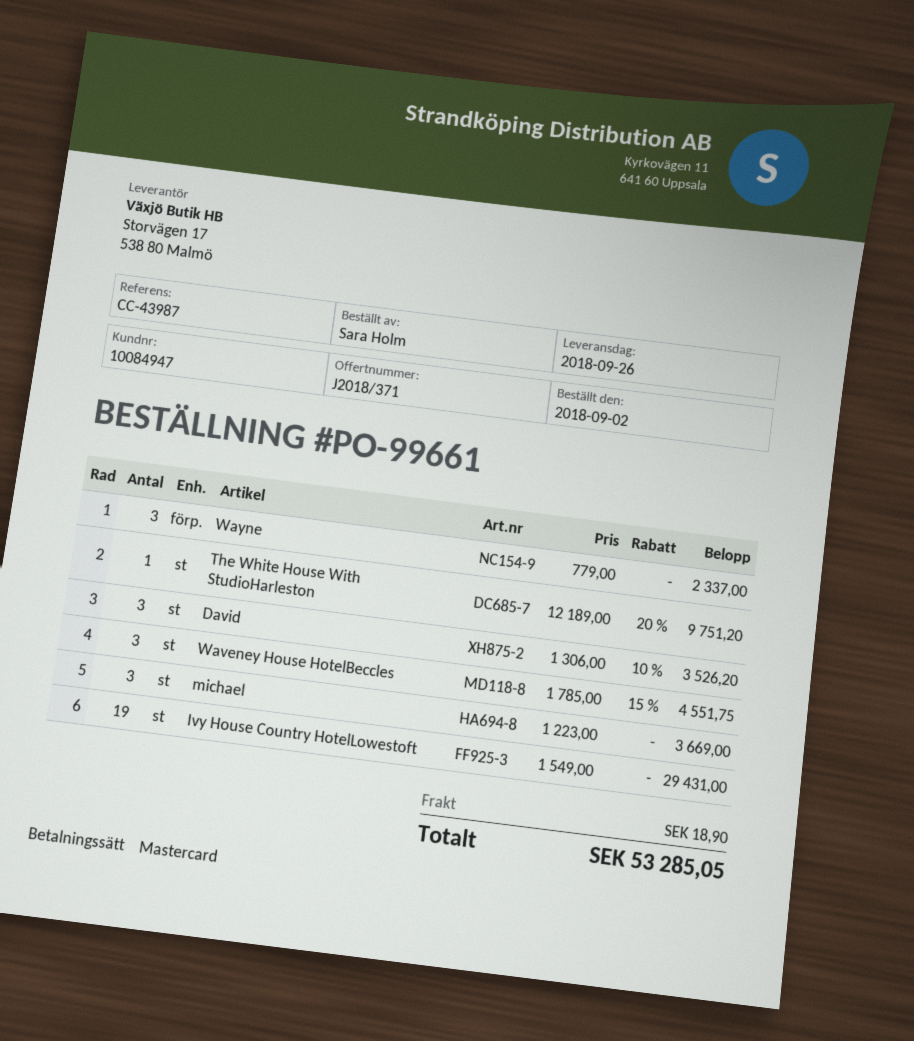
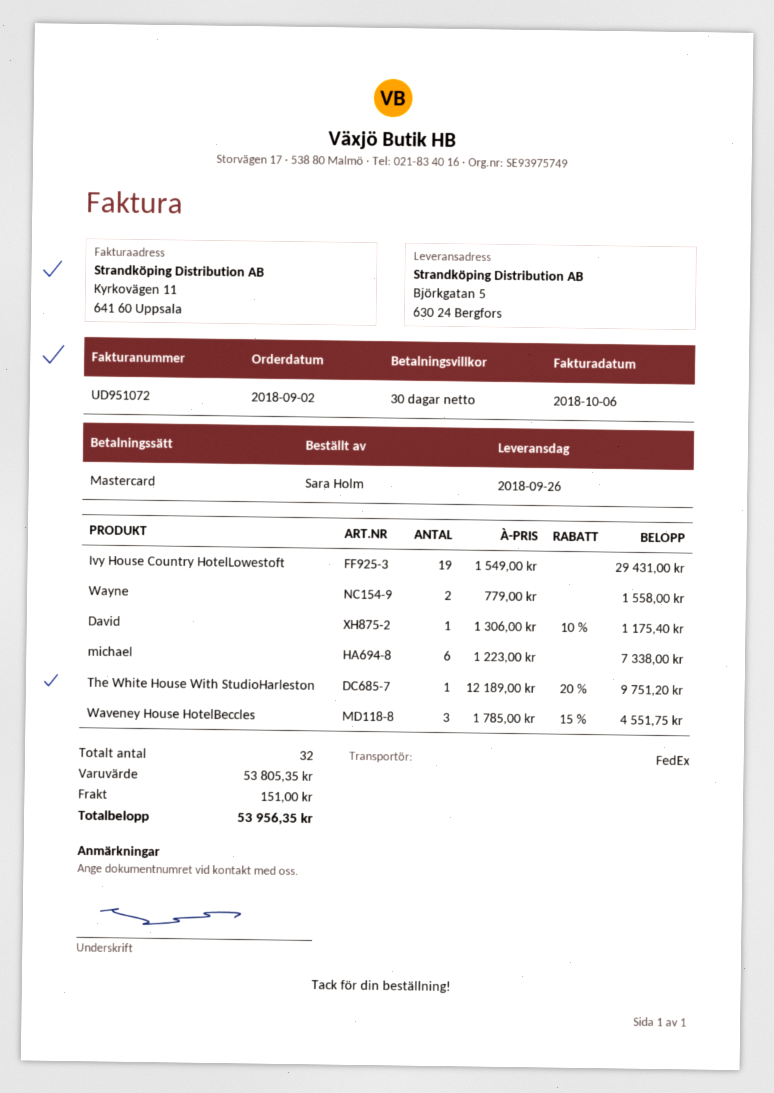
Wayne: 3 x 779.00 = 2337.00 -> 2 x 779.00 = 1558.00
David: 3 x 1306.00 - 10% = 3526.20 -> 1 x 1306.00 - 10% = 1175.40
michael: 3 x 1223.00 = 3669.00 -> 6 x 1223.00 = 7338.00
shipping: 18.90 -> 151.00
total: 53285.05 -> 53956.35

